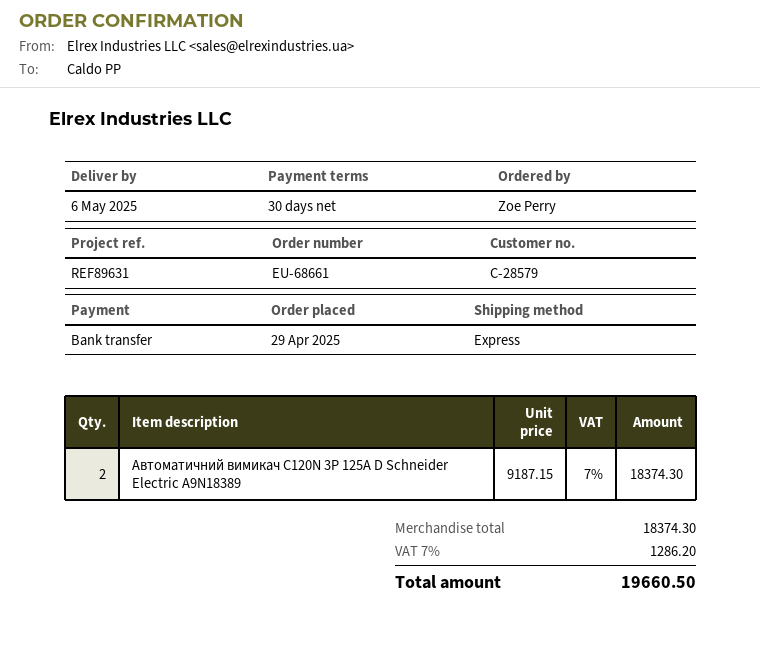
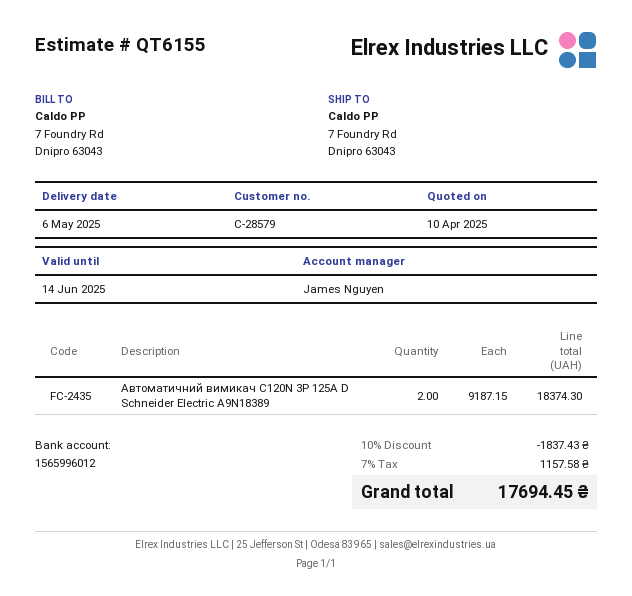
discount: none -> 10% = 1837.43
tax: 7% = 1286.20 -> 7% = 1157.58
total: 19660.50 -> 17694.45

